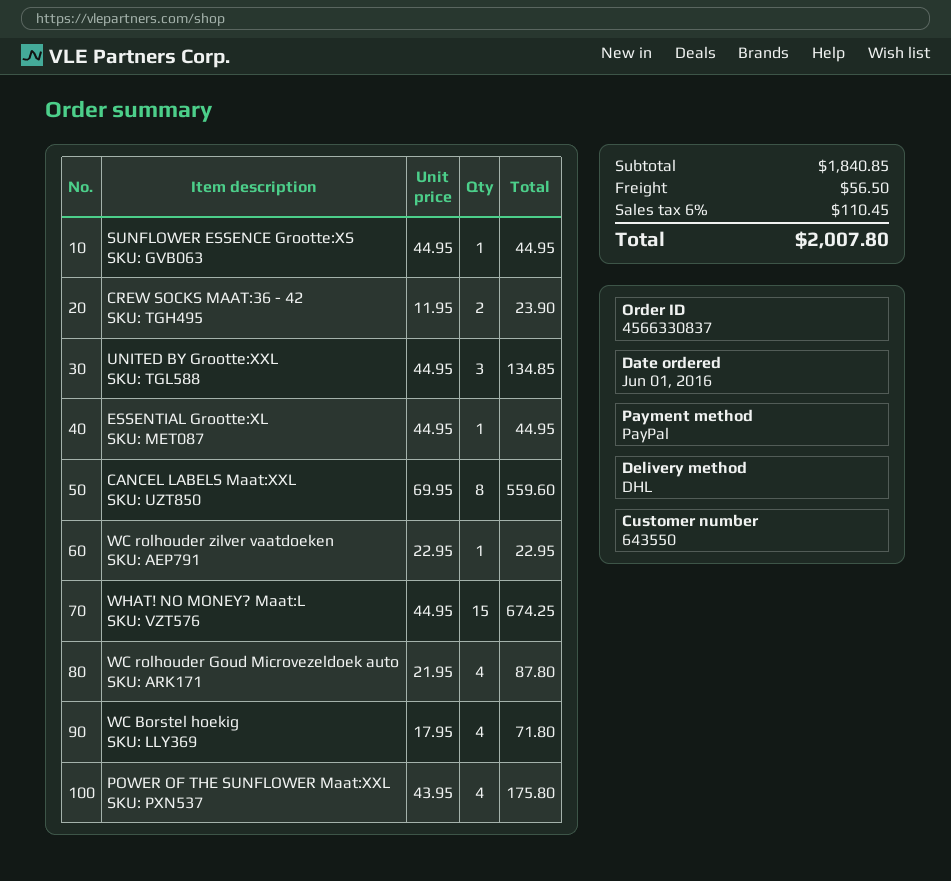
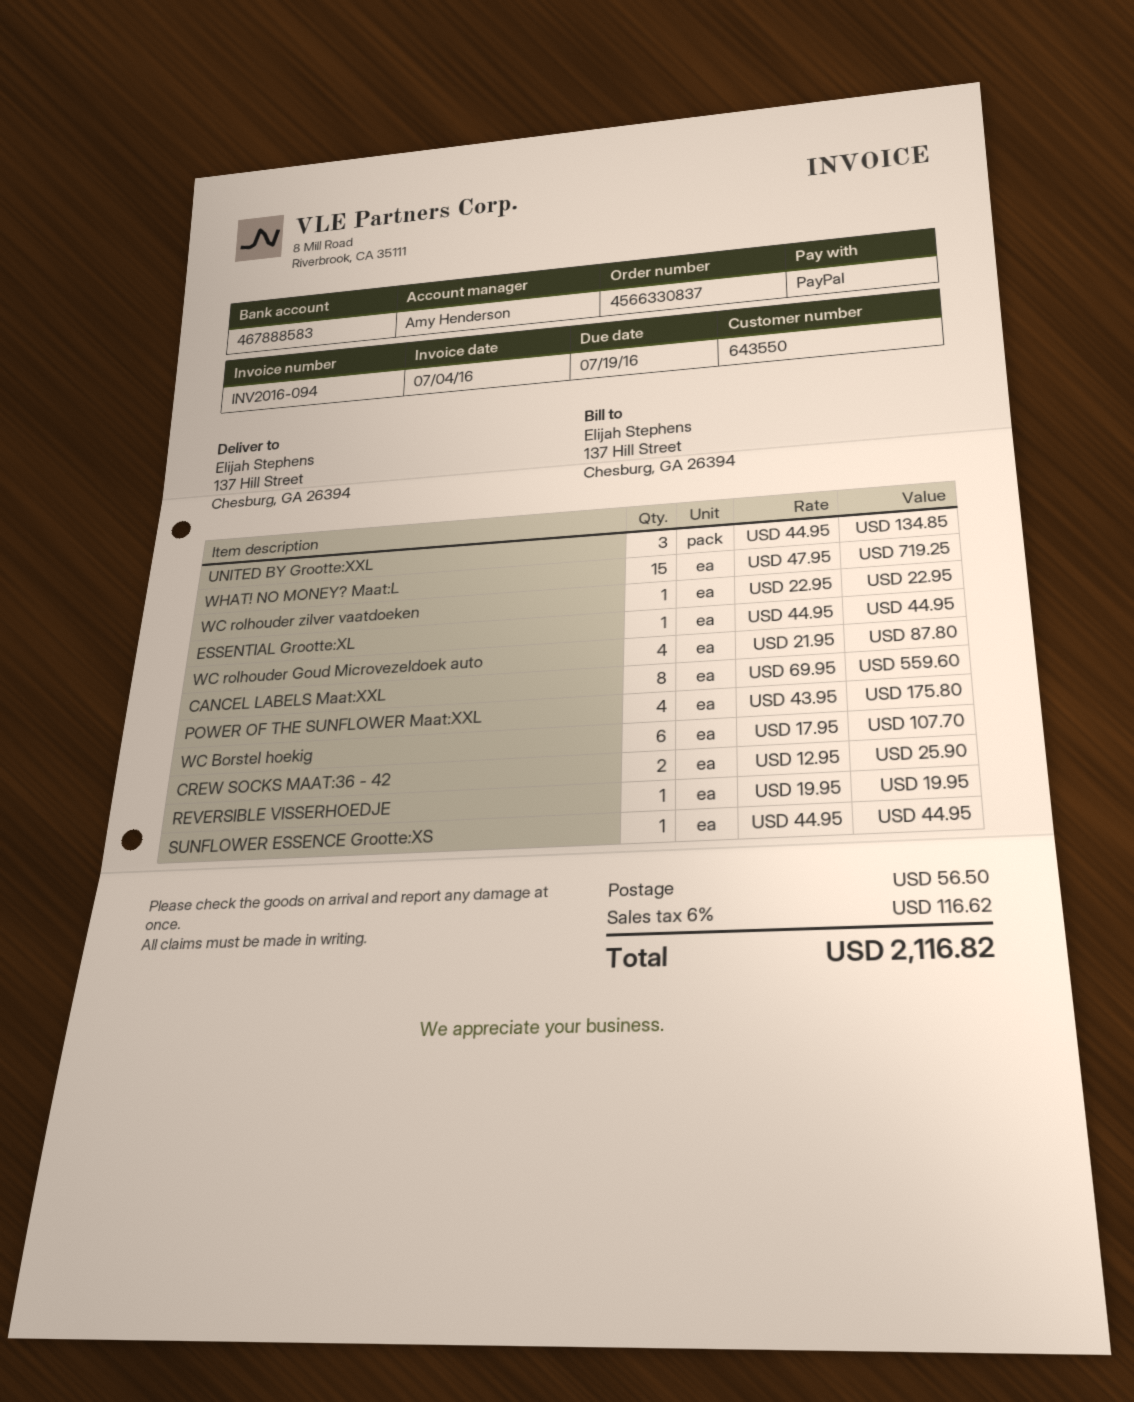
CREW SOCKS MAAT:36 - 42: 2 x 11.95 = 23.90 -> 2 x 12.95 = 25.90
WHAT! NO MONEY? Maat:L: 15 x 44.95 = 674.25 -> 15 x 47.95 = 719.25
WC Borstel hoekig: 4 x 17.95 = 71.80 -> 6 x 17.95 = 107.70
REVERSIBLE VISSERHOEDJE: none -> 1 x 19.95 = 19.95
tax: 6% = 110.45 -> 6% = 116.62
total: 2007.80 -> 2116.82

